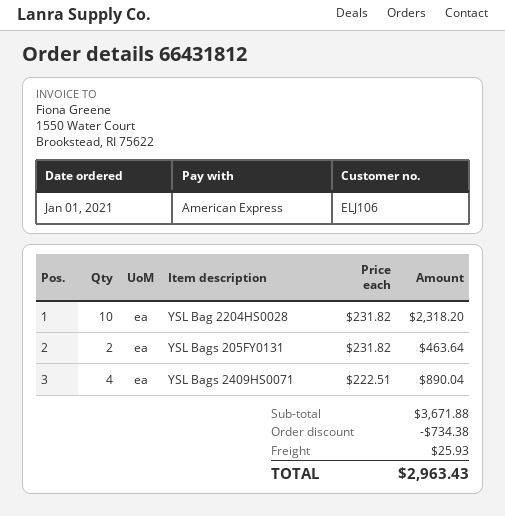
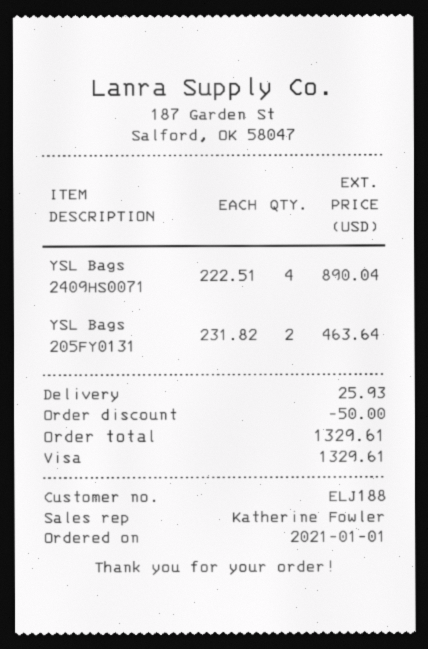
customer number: ELJ106 -> ELJ188
payment method: American Express -> Visa
YSL Bag 2204HS0028: 10 x 231.82 = 2318.20 -> none
discount: 734.38 -> 50.00
total: 2963.43 -> 1329.61

